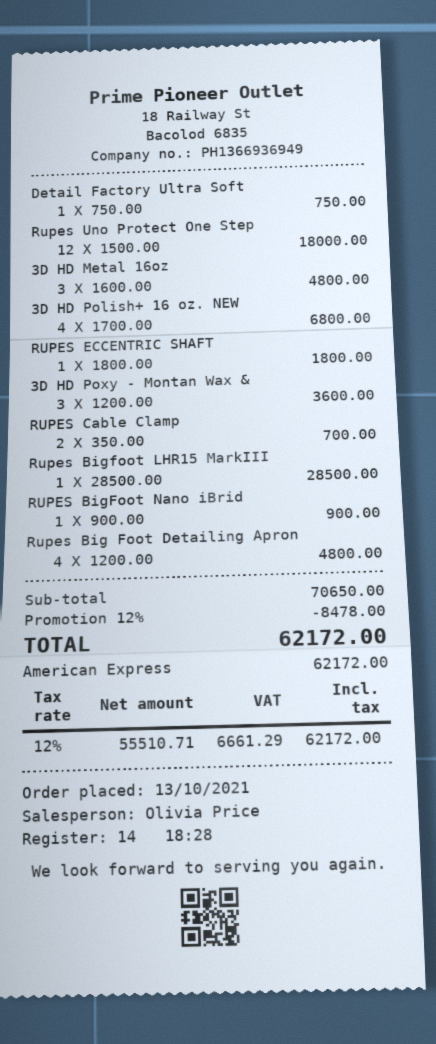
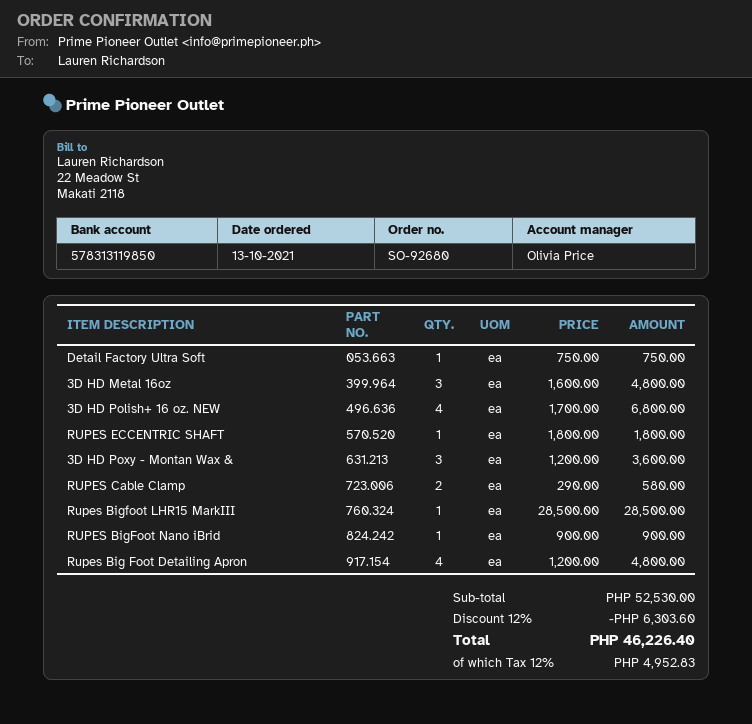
Rupes Uno Protect One Step: 12 x 1500.00 = 18000.00 -> none
RUPES Cable Clamp: 2 x 350.00 = 700.00 -> 2 x 290.00 = 580.00
subtotal: 70650.00 -> 52530.00
discount: 12% = 8478.00 -> 12% = 6303.60
tax: 12% = 6661.29 -> 12% = 4952.83
total: 62172.00 -> 46226.40

